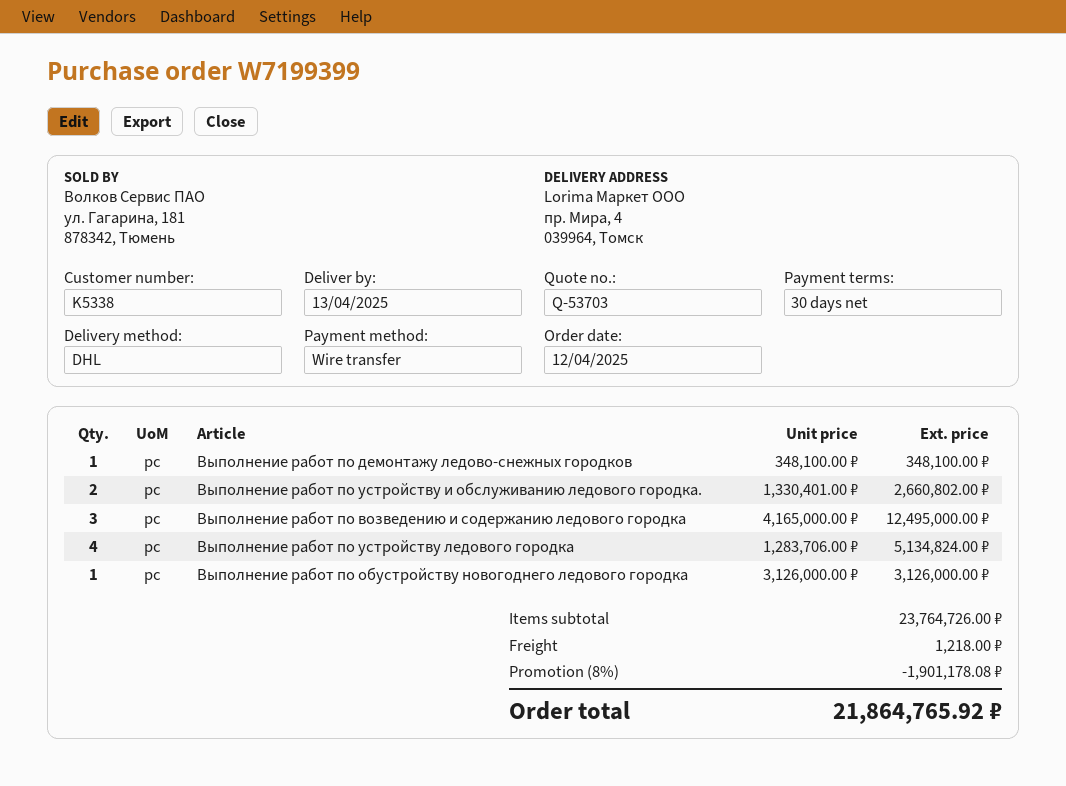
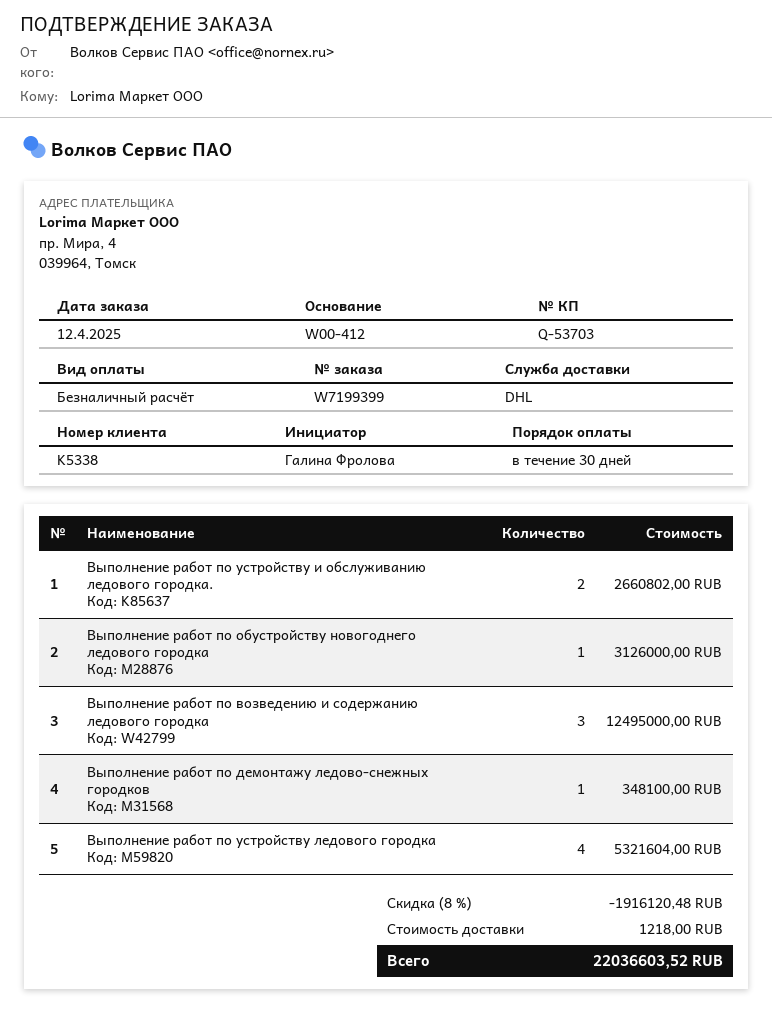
Выполнение работ по устройству ледового городка: 4 for 5134824.00 -> 4 for 5321604.00
discount: 8% = 1901178.08 -> 8% = 1916120.48
total: 21864765.92 -> 22036603.52

